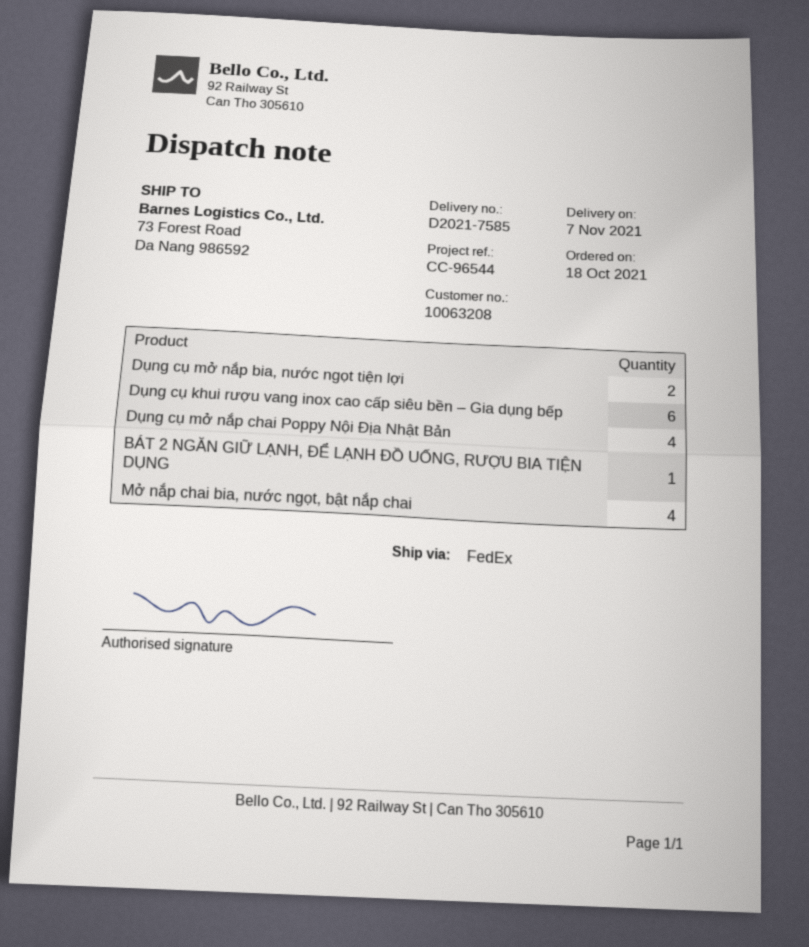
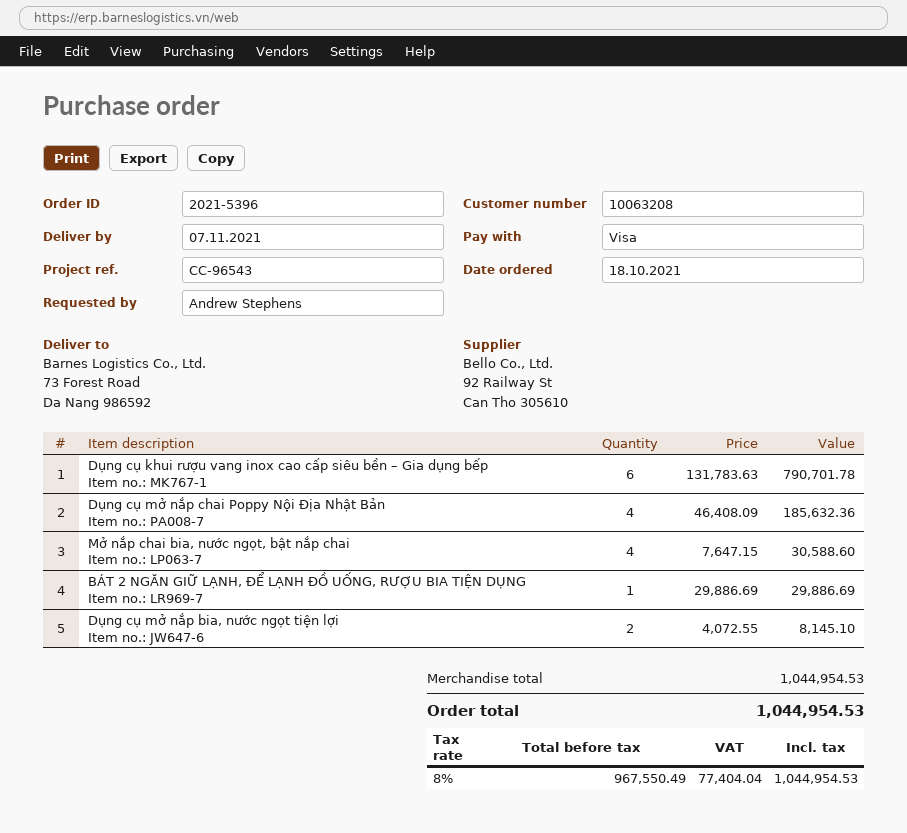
reference: CC-96544 -> CC-96543

